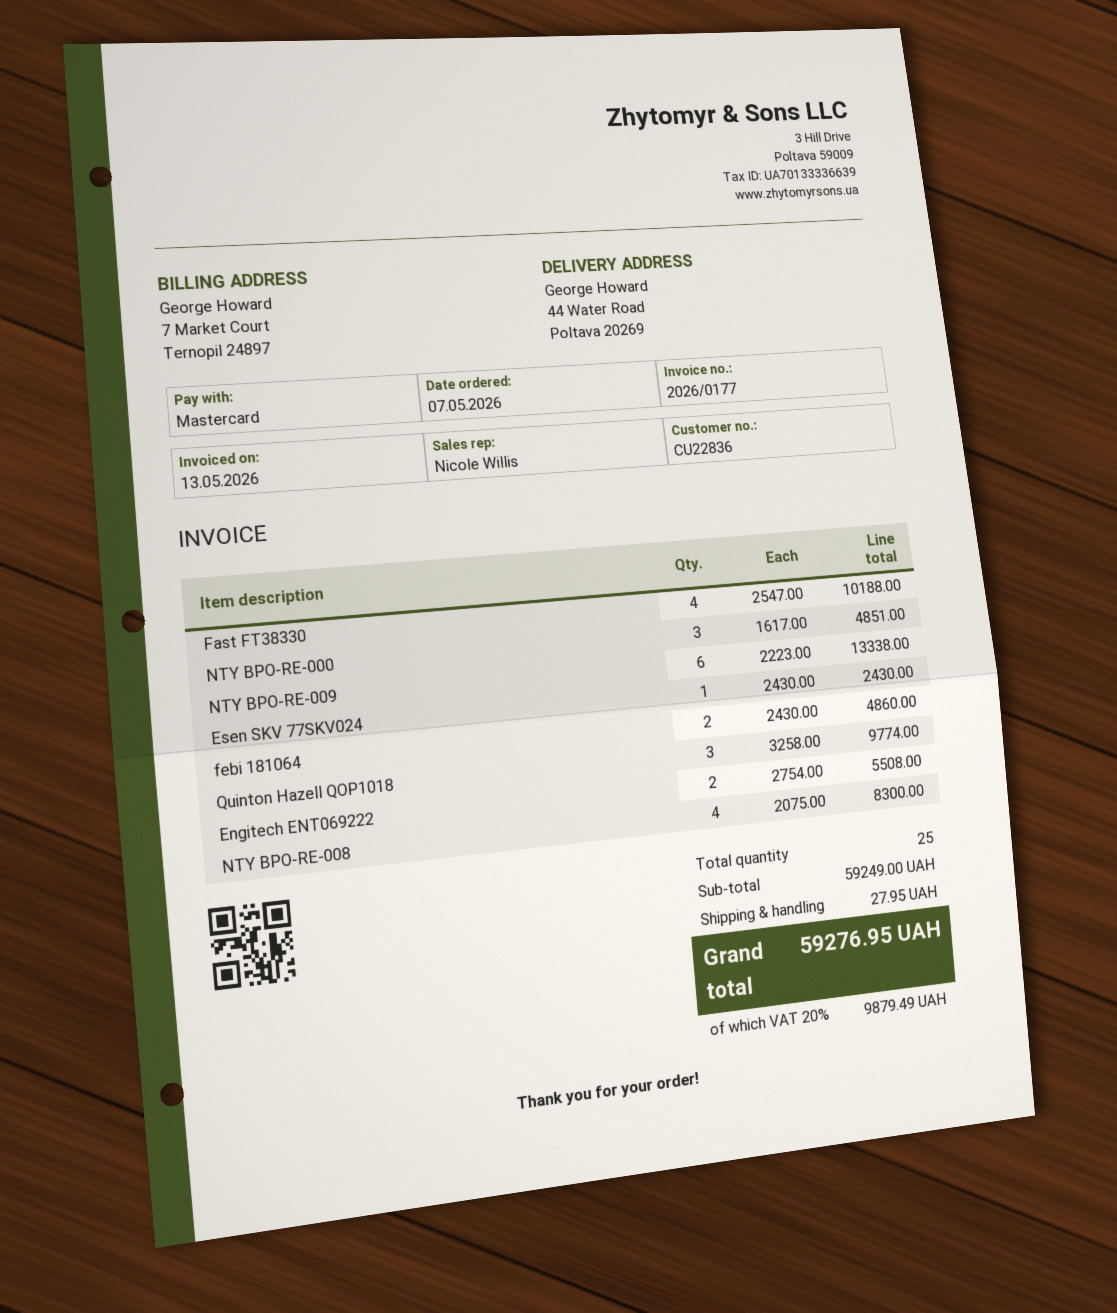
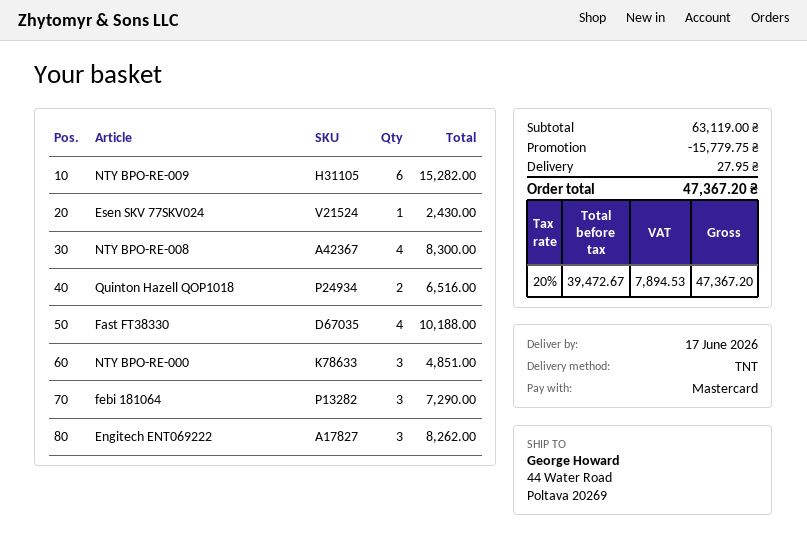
NTY BPO-RE-009: 6 for 13338.00 -> 6 for 15282.00
febi 181064: 2 for 4860.00 -> 3 for 7290.00
Quinton Hazell QOP1018: 3 for 9774.00 -> 2 for 6516.00
Engitech ENT069222: 2 for 5508.00 -> 3 for 8262.00
subtotal: 59249.00 -> 63119.00
discount: none -> 15779.75
tax: 20% = 9879.49 -> 20% = 7894.53
total: 59276.95 -> 47367.20

